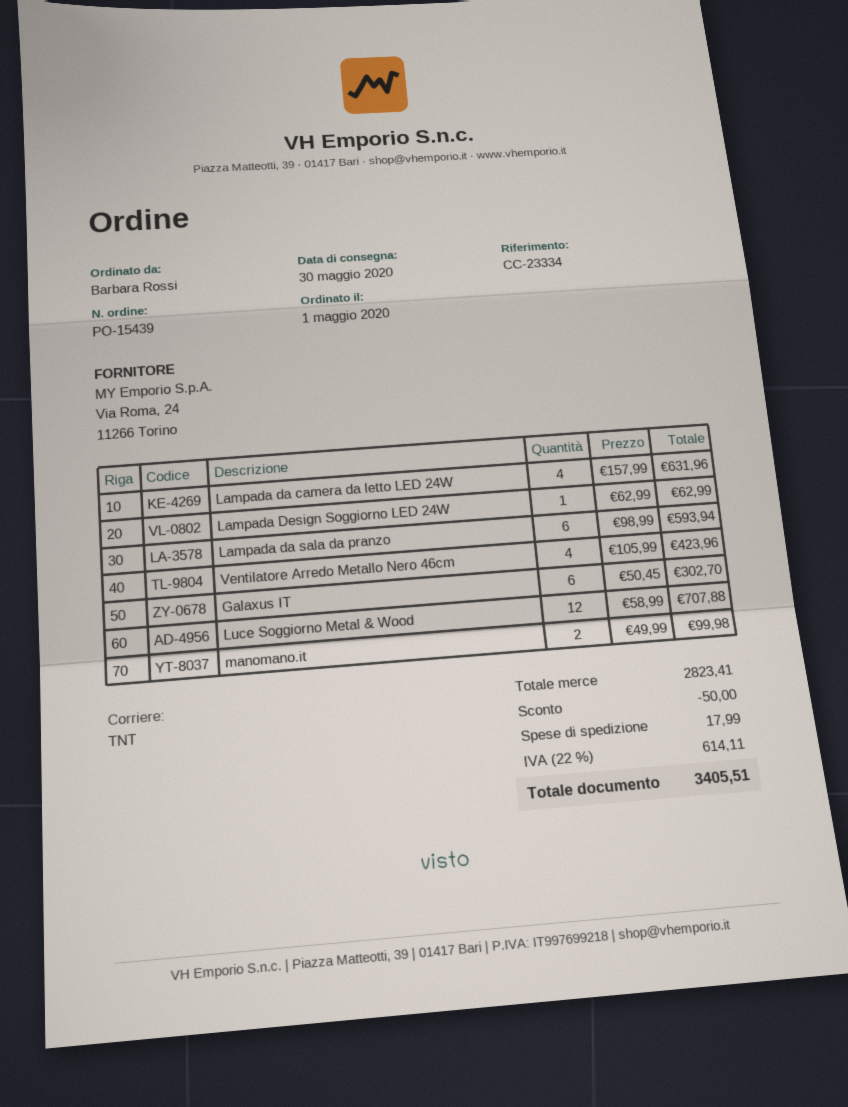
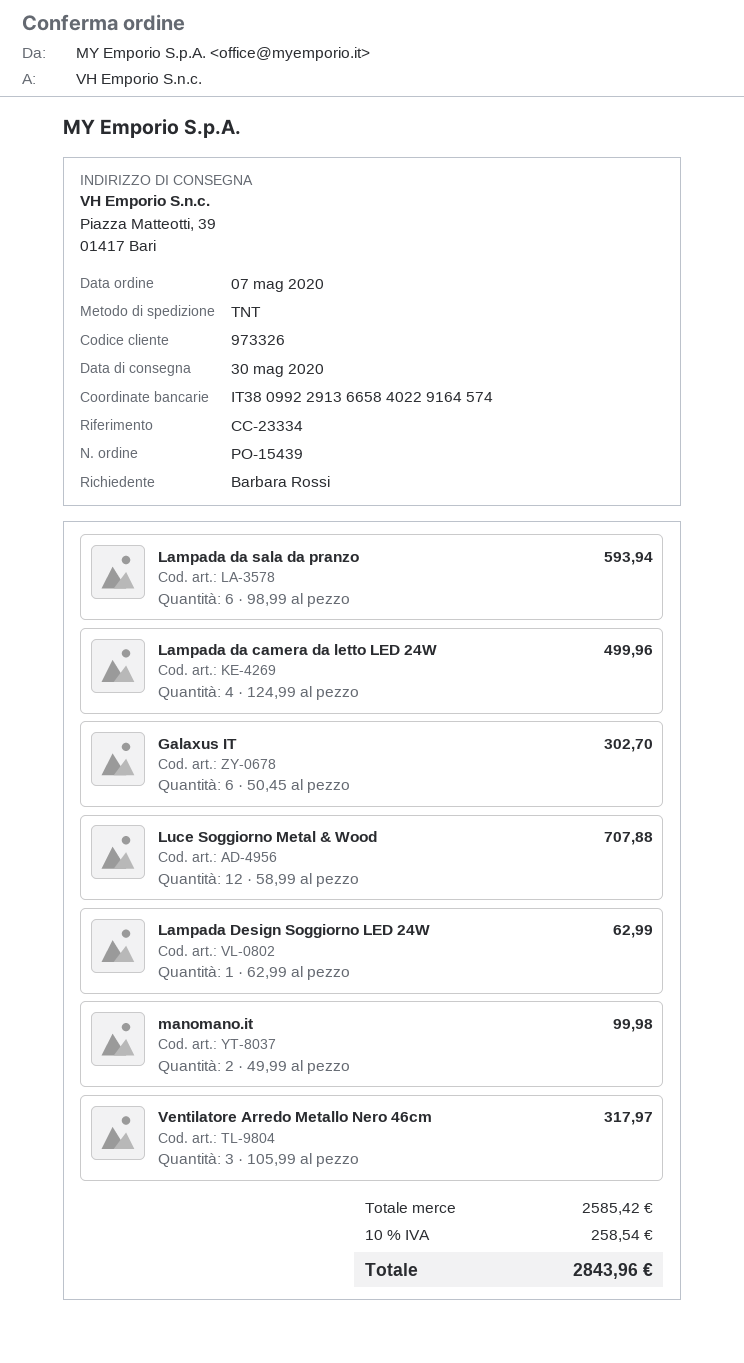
order date: 2020-05-01 -> 2020-05-07
Lampada da camera da letto LED 24W: 4 x 157.99 = 631.96 -> 4 x 124.99 = 499.96
Ventilatore Arredo Metallo Nero 46cm: 4 x 105.99 = 423.96 -> 3 x 105.99 = 317.97
subtotal: 2823.41 -> 2585.42
discount: 50.00 -> none
shipping: 17.99 -> none
tax: 22% = 614.11 -> 10% = 258.54
total: 3405.51 -> 2843.96

